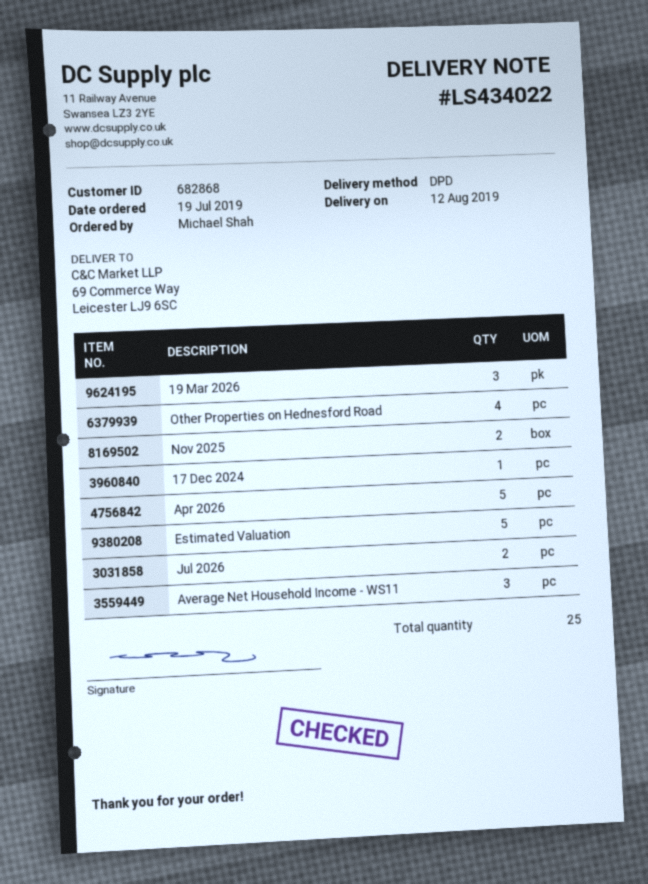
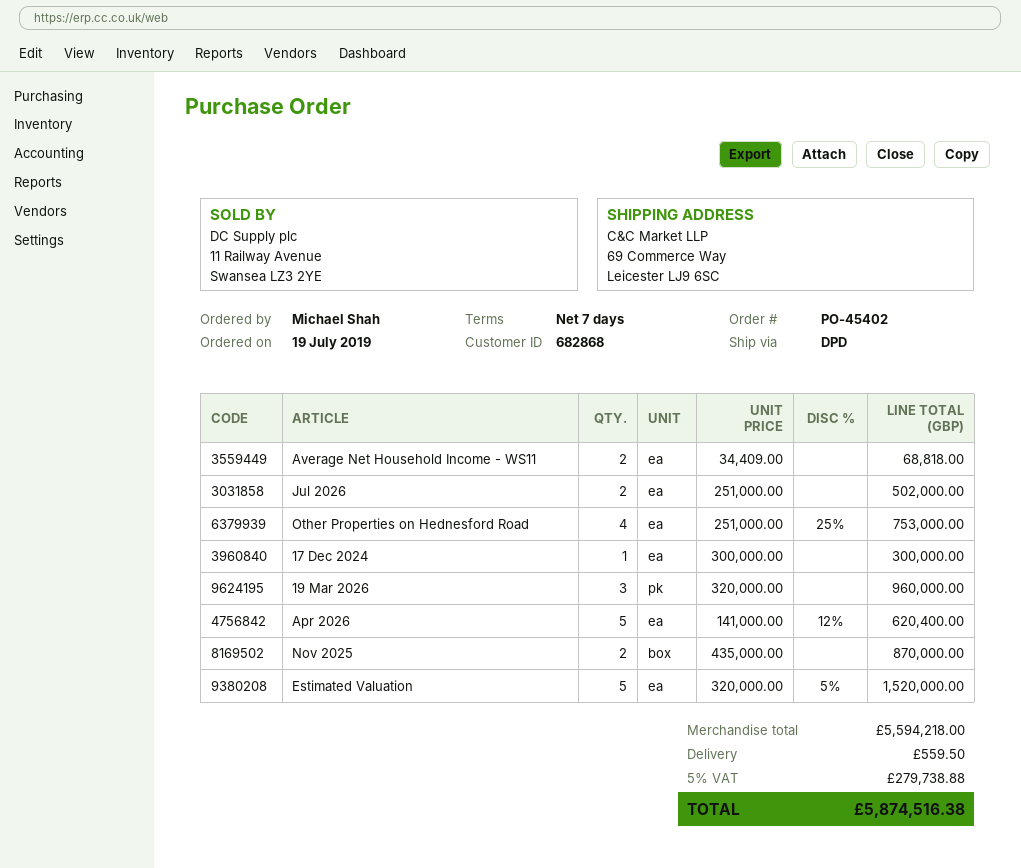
Average Net Household Income - WS11: 3 -> 2

